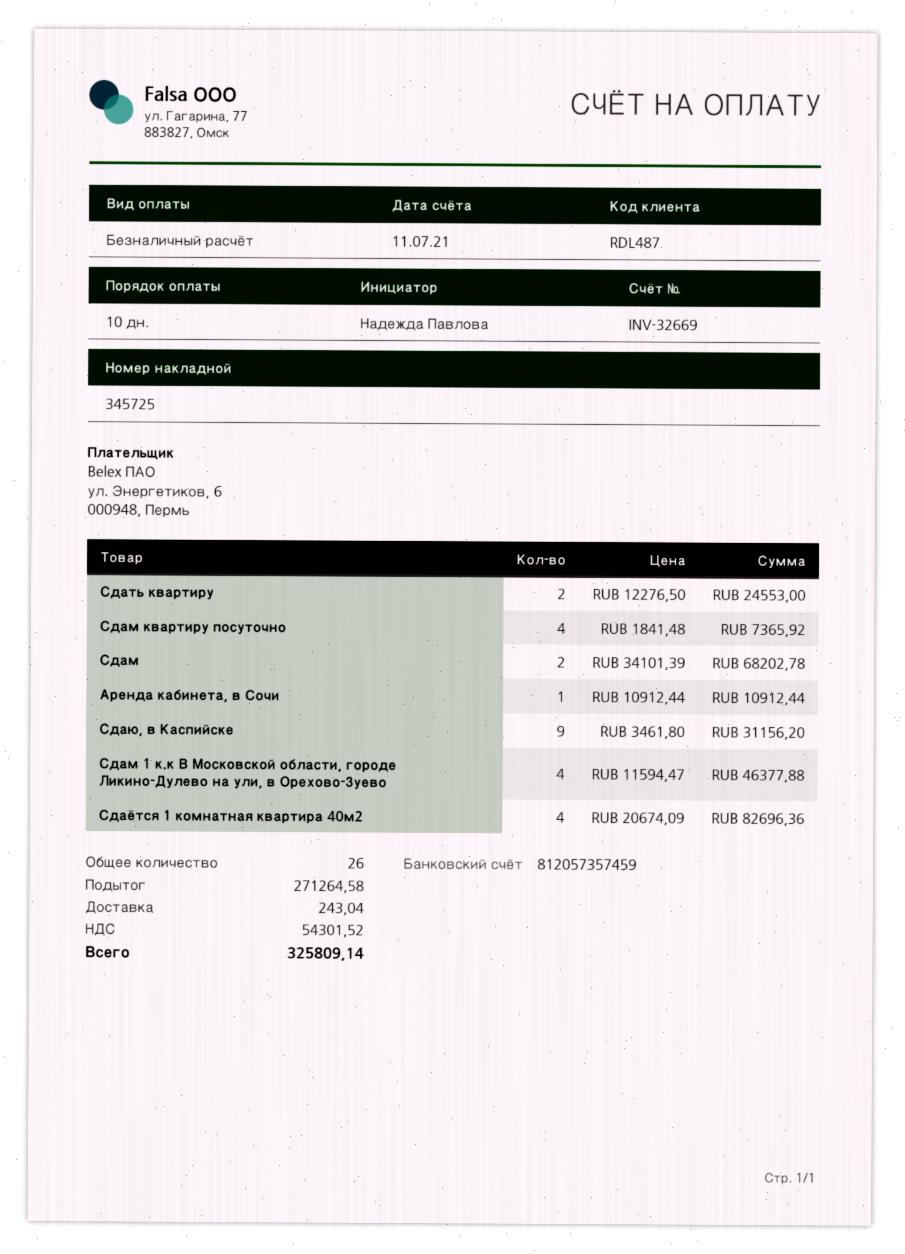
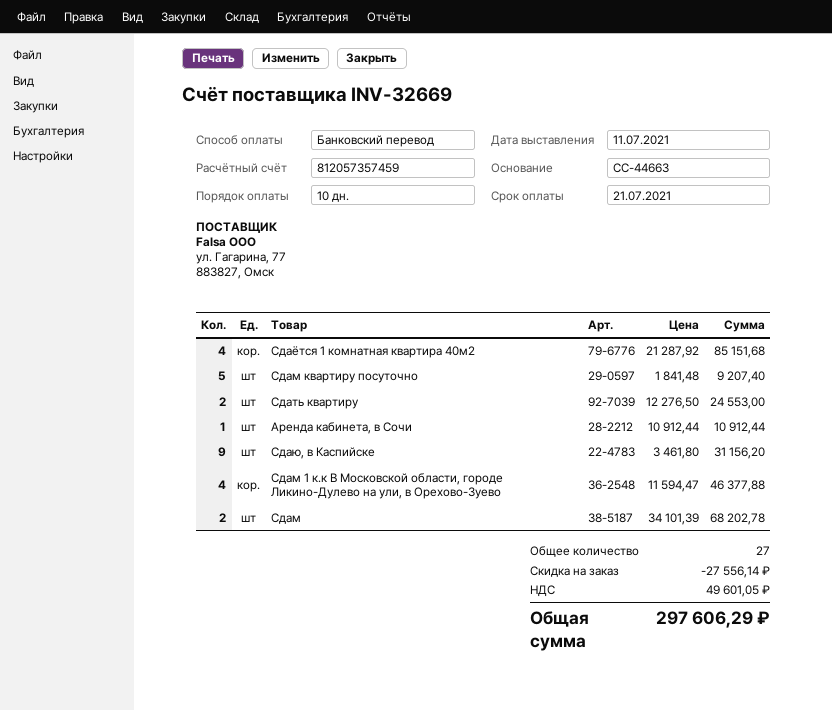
Сдам квартиру посуточно: 4 x 1841.48 = 7365.92 -> 5 x 1841.48 = 9207.40
Сдаётся 1 комнатная квартира 40м2: 4 x 20674.09 = 82696.36 -> 4 x 21287.92 = 85151.68
total quantity: 26 -> 27
discount: none -> 27556.14
shipping: 243.04 -> none
tax: 54301.52 -> 49601.05
total: 325809.14 -> 297606.29

